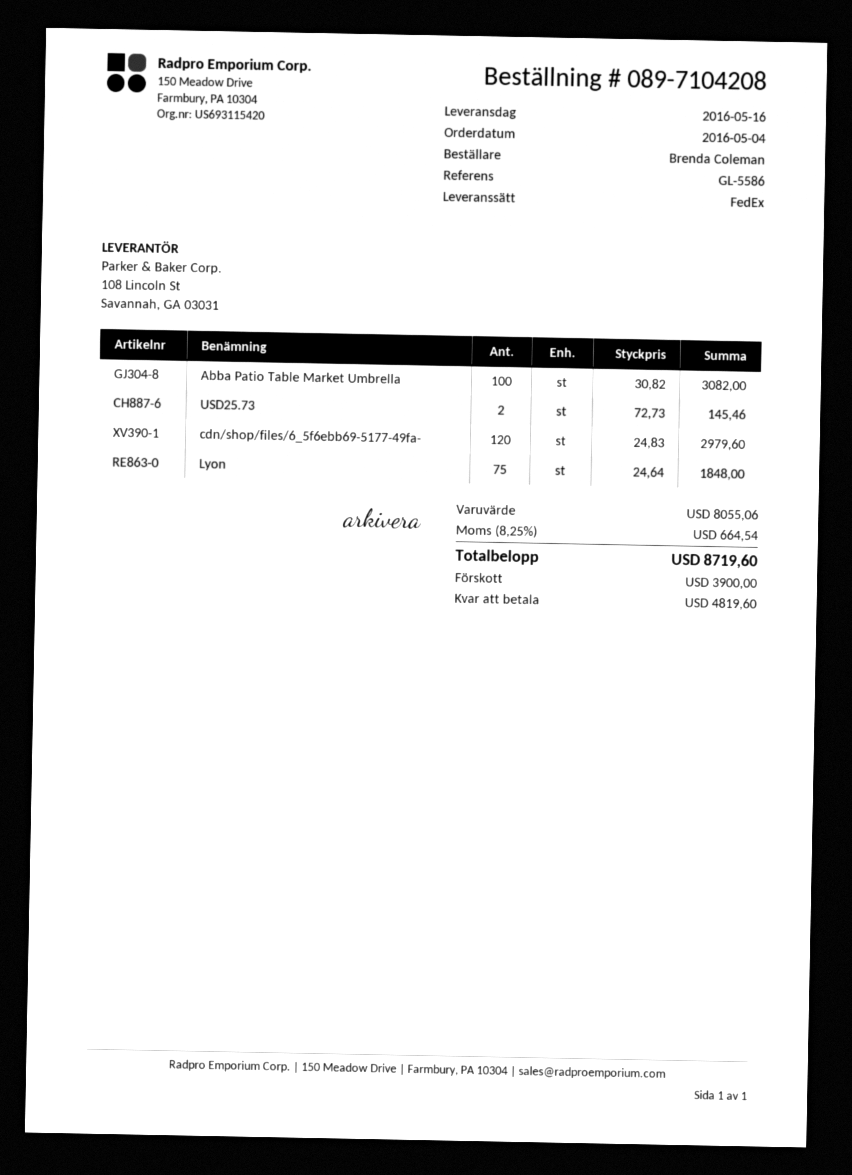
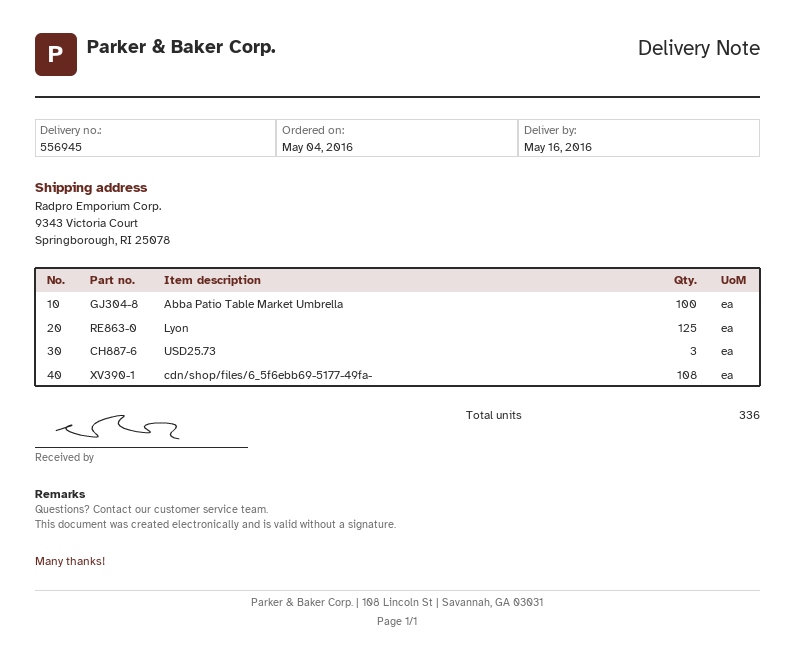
USD25.73: 2 -> 3
cdn/shop/files/6_5f6ebb69-5177-49fa-: 120 -> 108
Lyon: 75 -> 125

